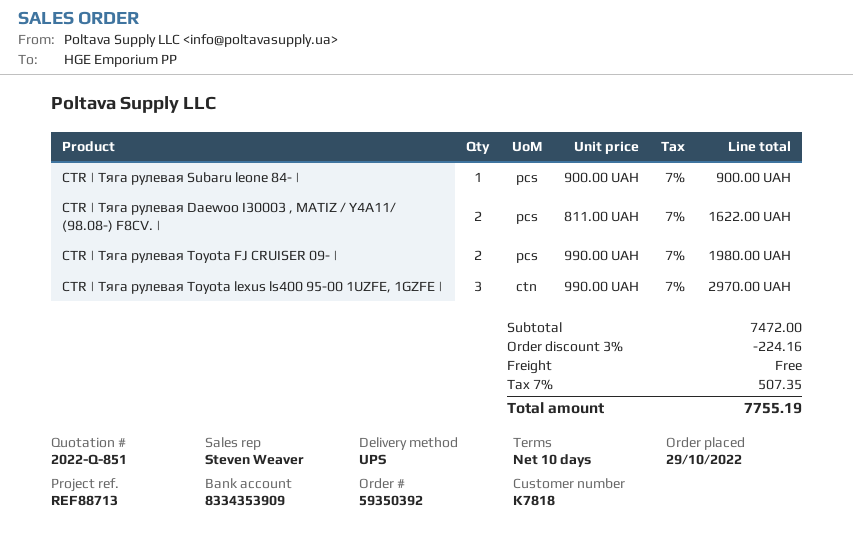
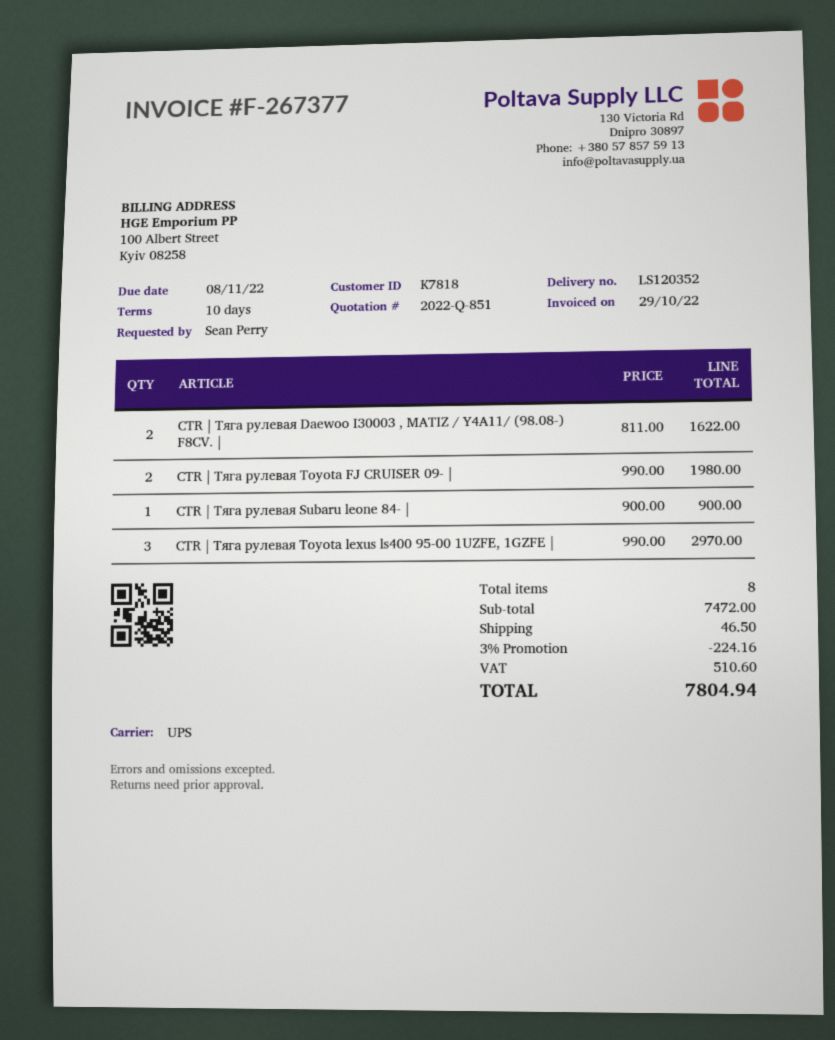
shipping: 0.00 -> 46.50
tax: 507.35 -> 510.60
total: 7755.19 -> 7804.94

